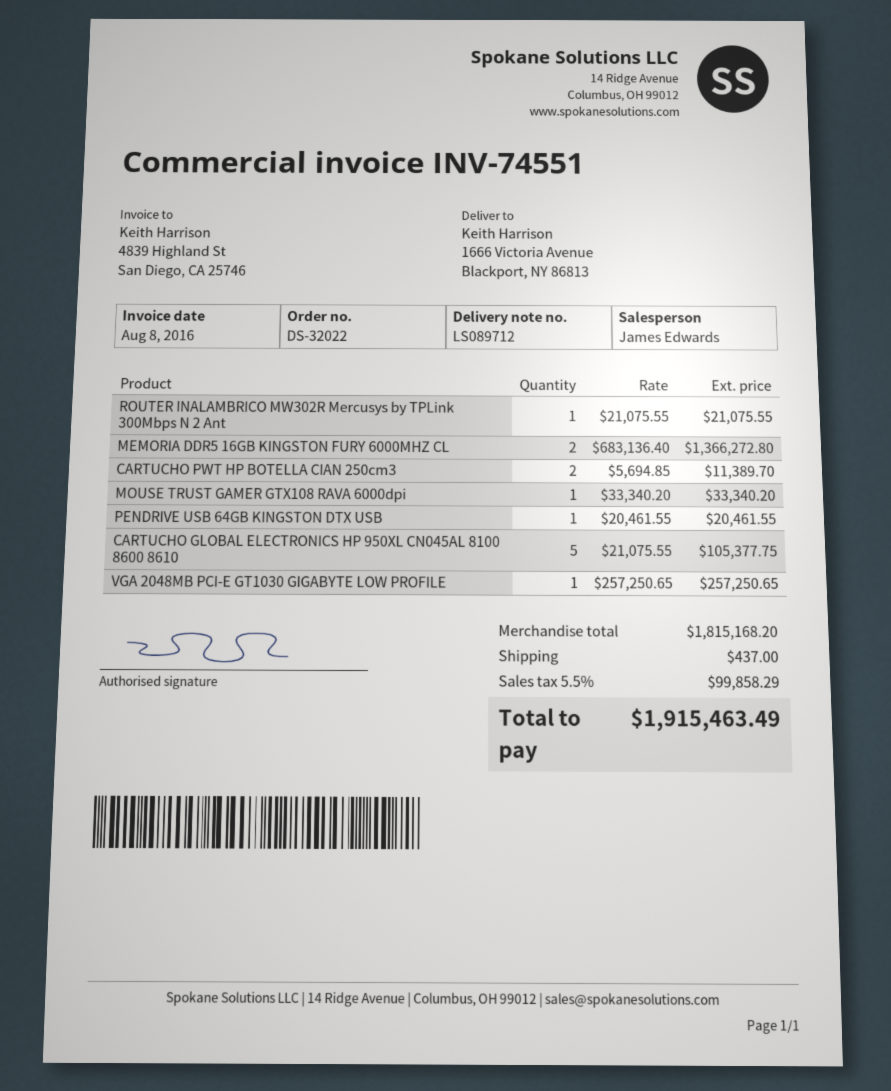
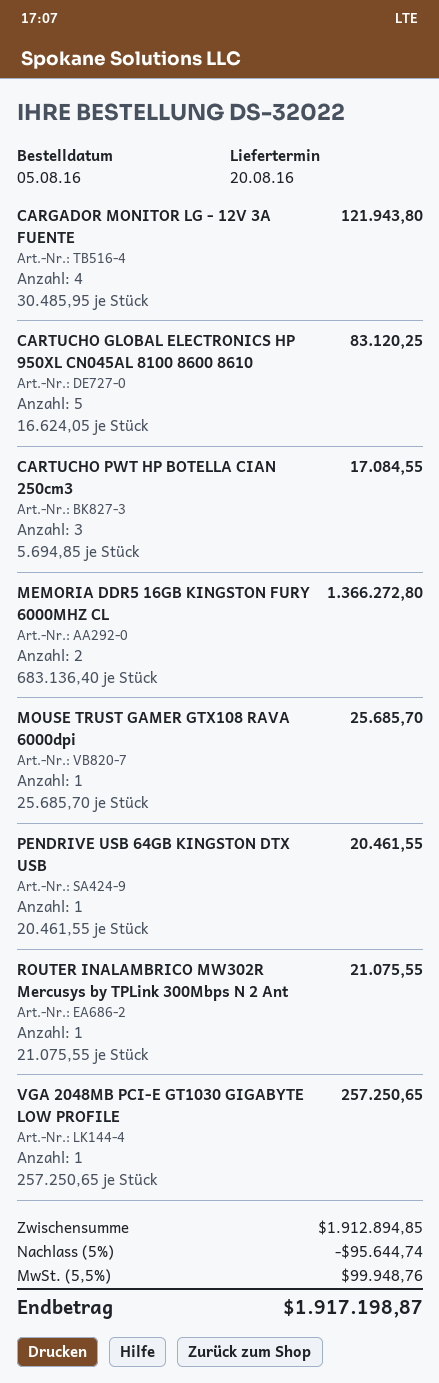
CARTUCHO PWT HP BOTELLA CIAN 250cm3: 2 x 5694.85 = 11389.70 -> 3 x 5694.85 = 17084.55
MOUSE TRUST GAMER GTX108 RAVA 6000dpi: 1 x 33340.20 = 33340.20 -> 1 x 25685.70 = 25685.70
CARTUCHO GLOBAL ELECTRONICS HP 950XL CN045AL 8100 8600 8610: 5 x 21075.55 = 105377.75 -> 5 x 16624.05 = 83120.25
CARGADOR MONITOR LG - 12V 3A FUENTE: none -> 4 x 30485.95 = 121943.80
subtotal: 1815168.20 -> 1912894.85
discount: none -> 5% = 95644.74
shipping: 437.00 -> none
tax: 5.5% = 99858.29 -> 5.5% = 99948.76
total: 1915463.49 -> 1917198.87

